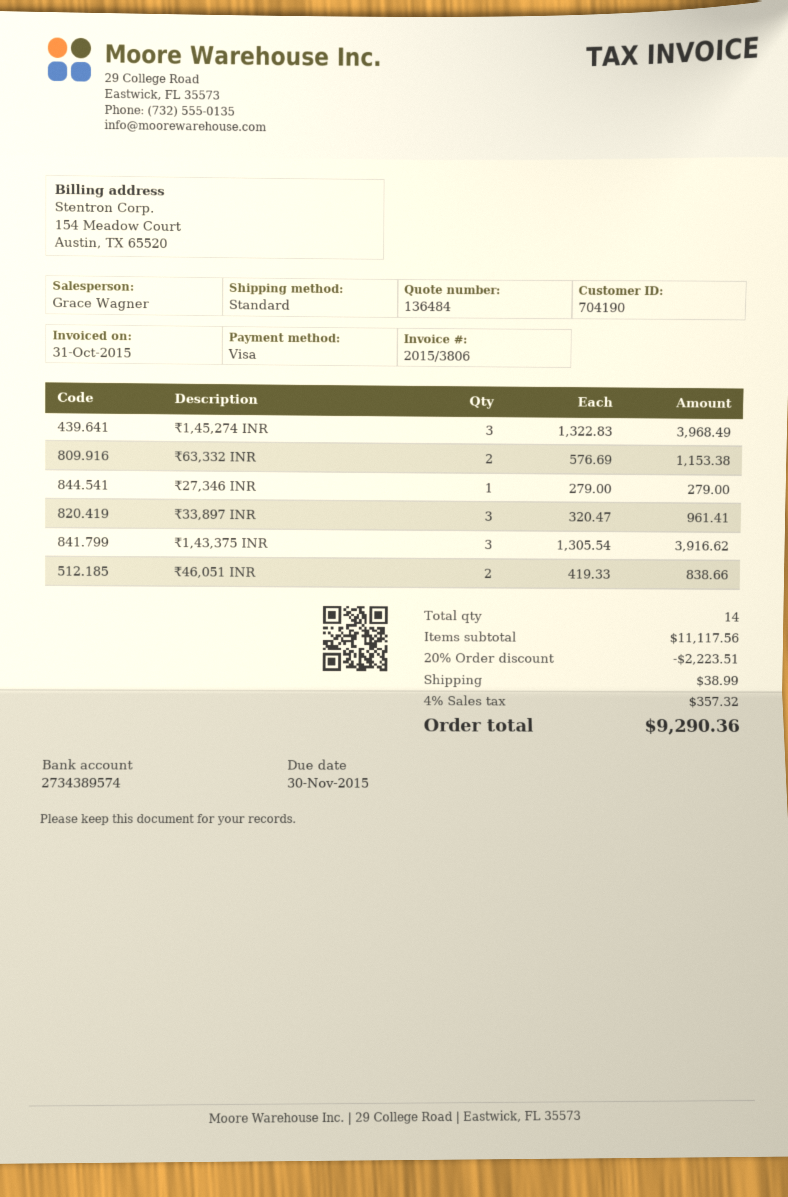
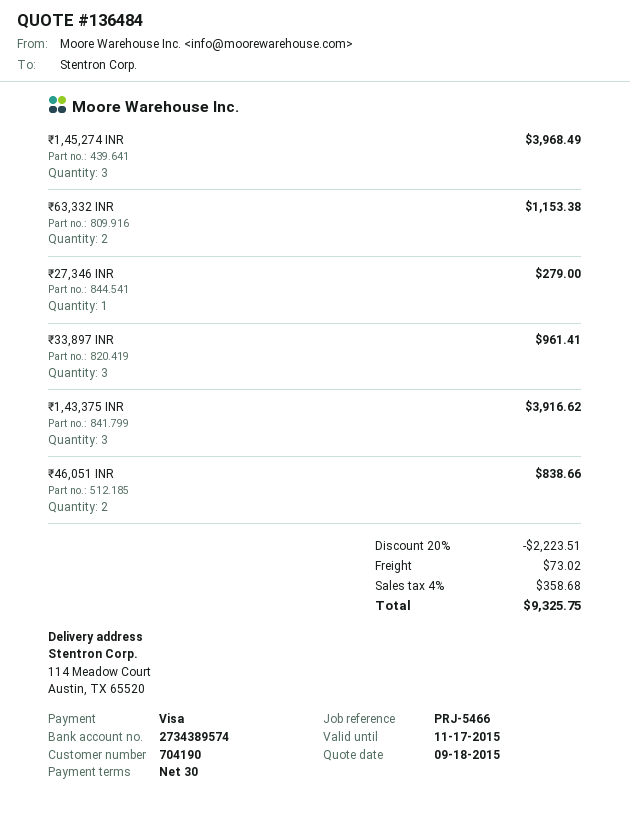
shipping: 38.99 -> 73.02
tax: 4% = 357.32 -> 4% = 358.68
total: 9290.36 -> 9325.75

